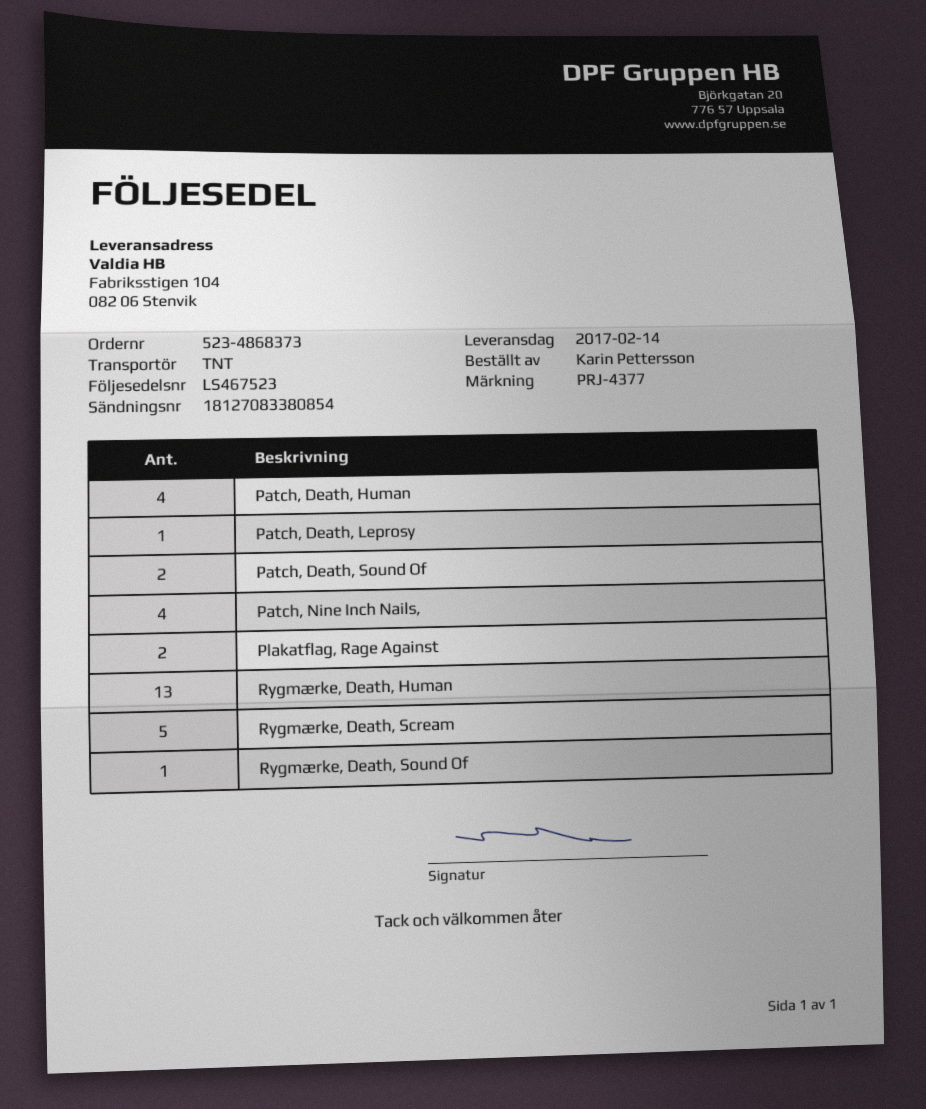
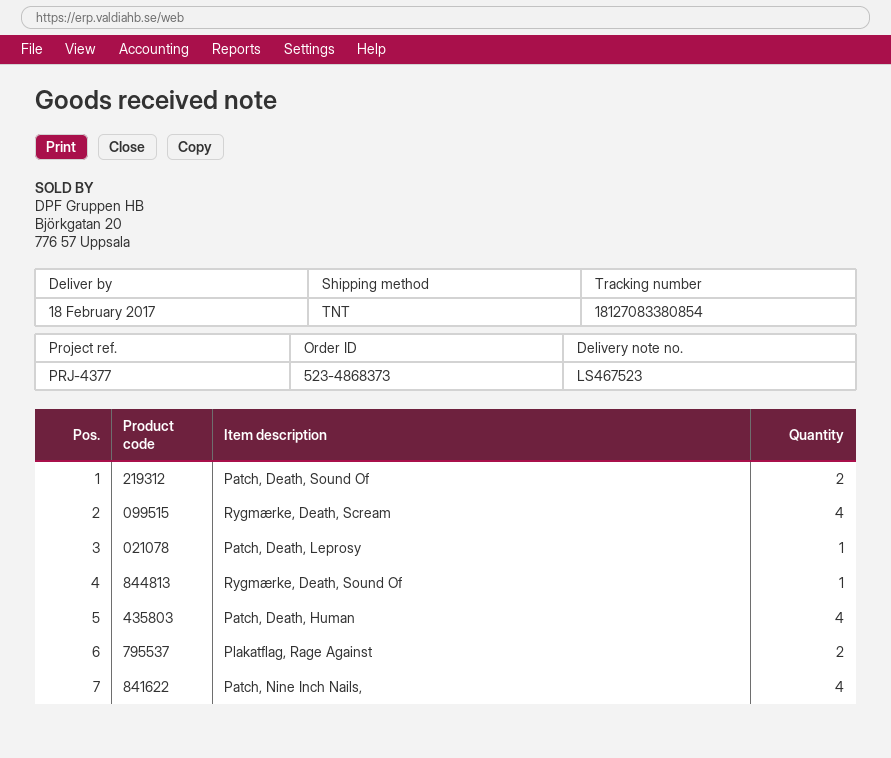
delivery date: 2017-02-14 -> 2017-02-18
Rygmærke, Death, Human: 13 -> none
Rygmærke, Death, Scream: 5 -> 4

